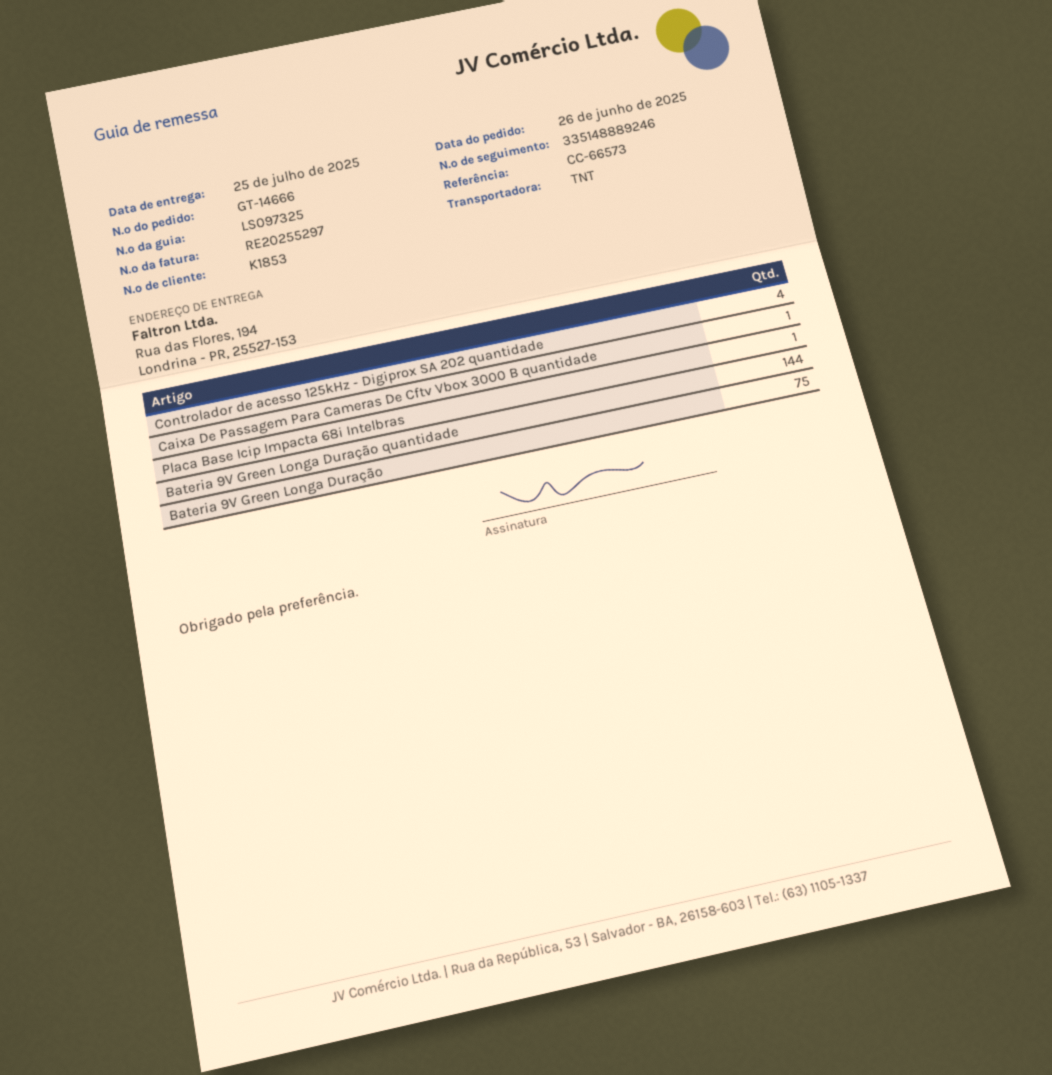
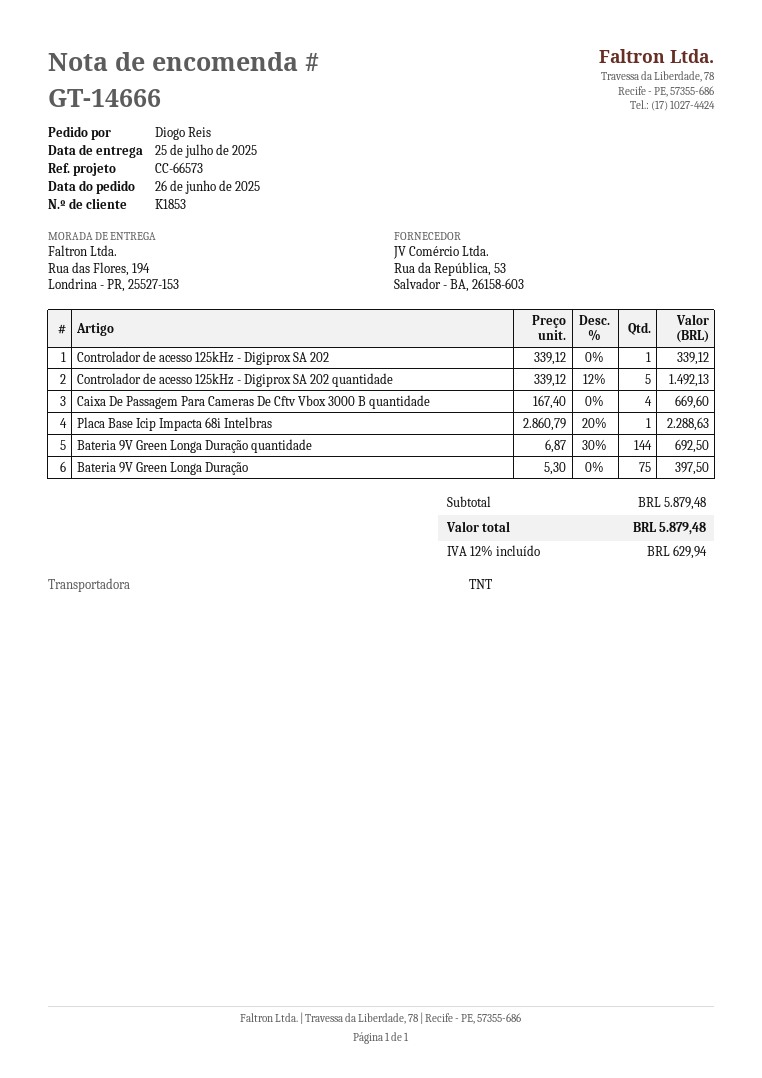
Controlador de acesso 125kHz - Digiprox SA 202 quantidade: 4 -> 5
Caixa De Passagem Para Cameras De Cftv Vbox 3000 B quantidade: 1 -> 4
Controlador de acesso 125kHz - Digiprox SA 202: none -> 1

